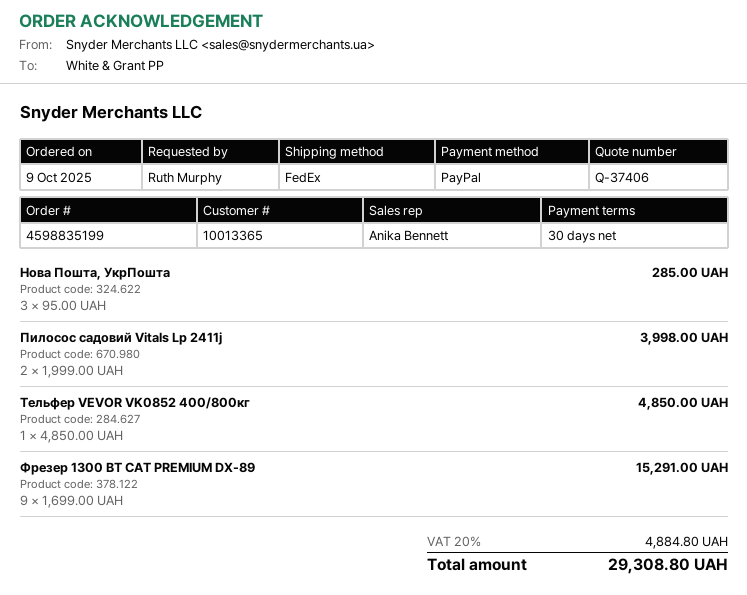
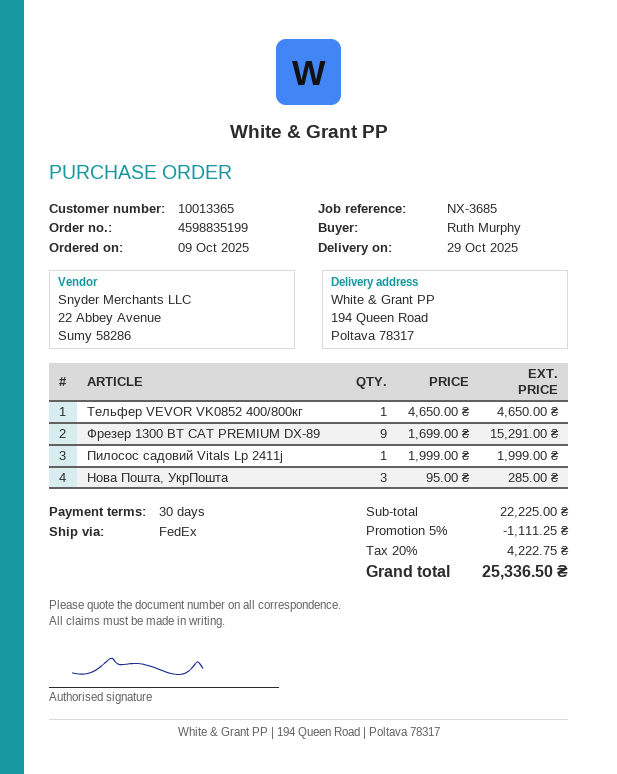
Пилосос садовий Vitals Lp 2411j: 2 x 1999.00 = 3998.00 -> 1 x 1999.00 = 1999.00
Тельфер VEVOR VK0852 400/800кг: 1 x 4850.00 = 4850.00 -> 1 x 4650.00 = 4650.00
discount: none -> 5% = 1111.25
tax: 20% = 4884.80 -> 20% = 4222.75
total: 29308.80 -> 25336.50

